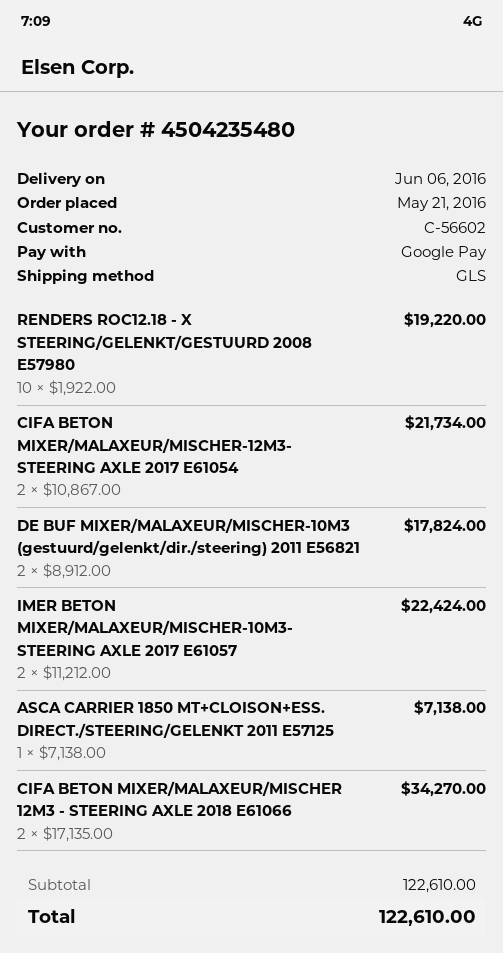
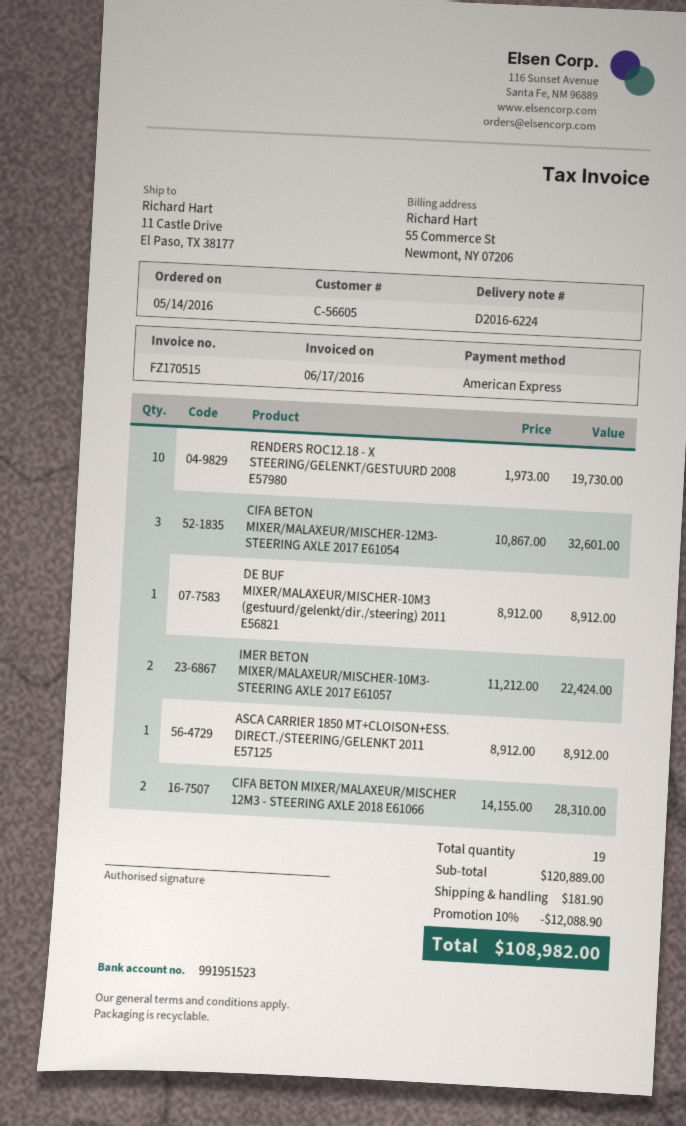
order date: 2016-05-21 -> 2016-05-14
customer number: C-56602 -> C-56605
payment method: Google Pay -> American Express
RENDERS ROC12.18 - X STEERING/GELENKT/GESTUURD 2008 E57980: 10 x 1922.00 = 19220.00 -> 10 x 1973.00 = 19730.00
CIFA BETON MIXER/MALAXEUR/MISCHER-12M3- STEERING AXLE 2017 E61054: 2 x 10867.00 = 21734.00 -> 3 x 10867.00 = 32601.00
DE BUF MIXER/MALAXEUR/MISCHER-10M3 (gestuurd/gelenkt/dir./steering) 2011 E56821: 2 x 8912.00 = 17824.00 -> 1 x 8912.00 = 8912.00
ASCA CARRIER 1850 MT+CLOISON+ESS. DIRECT./STEERING/GELENKT 2011 E57125: 1 x 7138.00 = 7138.00 -> 1 x 8912.00 = 8912.00
CIFA BETON MIXER/MALAXEUR/MISCHER 12M3 - STEERING AXLE 2018 E61066: 2 x 17135.00 = 34270.00 -> 2 x 14155.00 = 28310.00
subtotal: 122610.00 -> 120889.00
discount: none -> 10% = 12088.90
shipping: none -> 181.90
total: 122610.00 -> 108982.00

